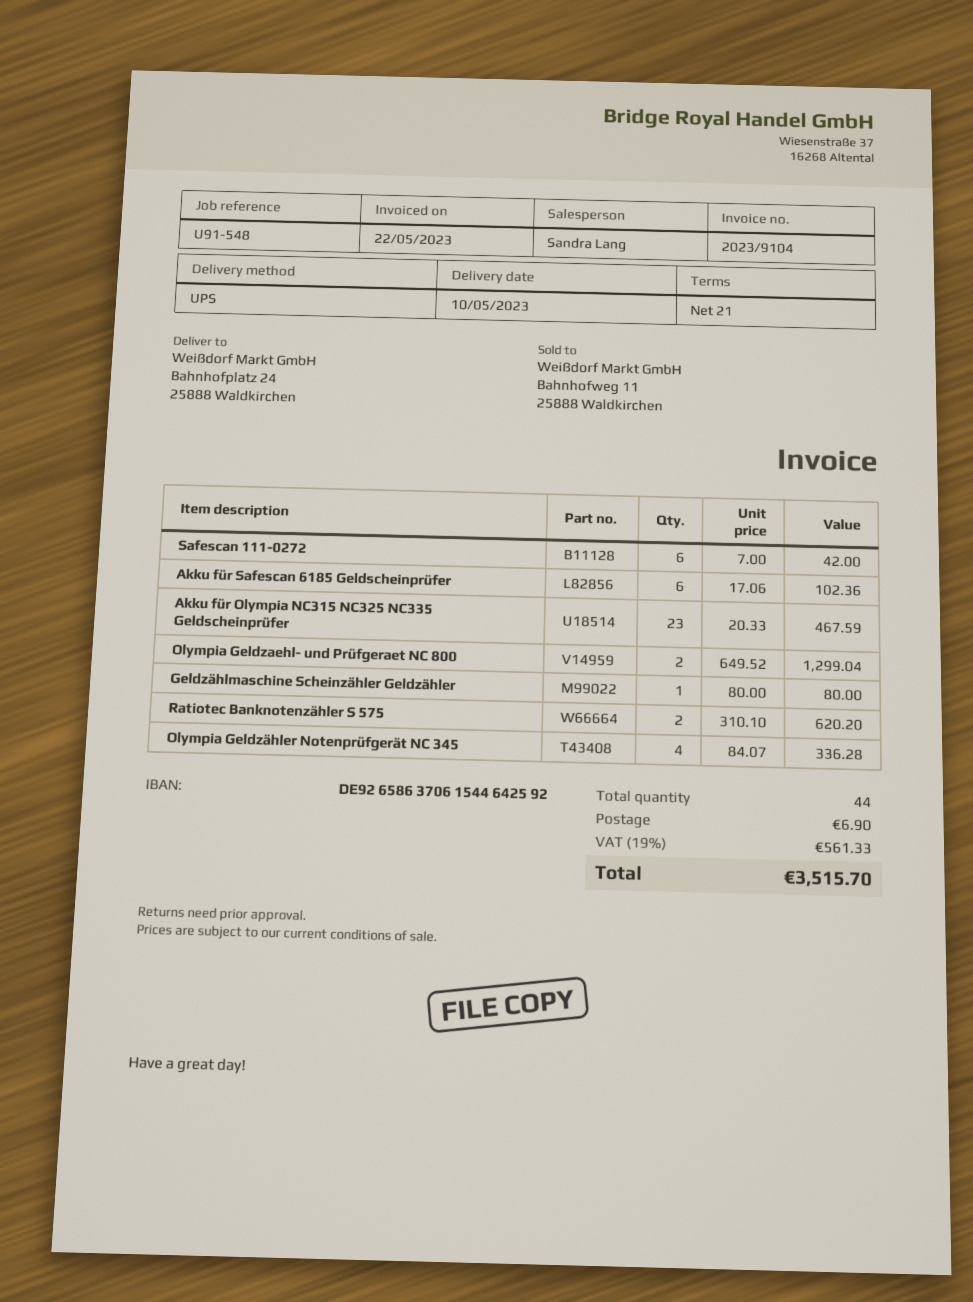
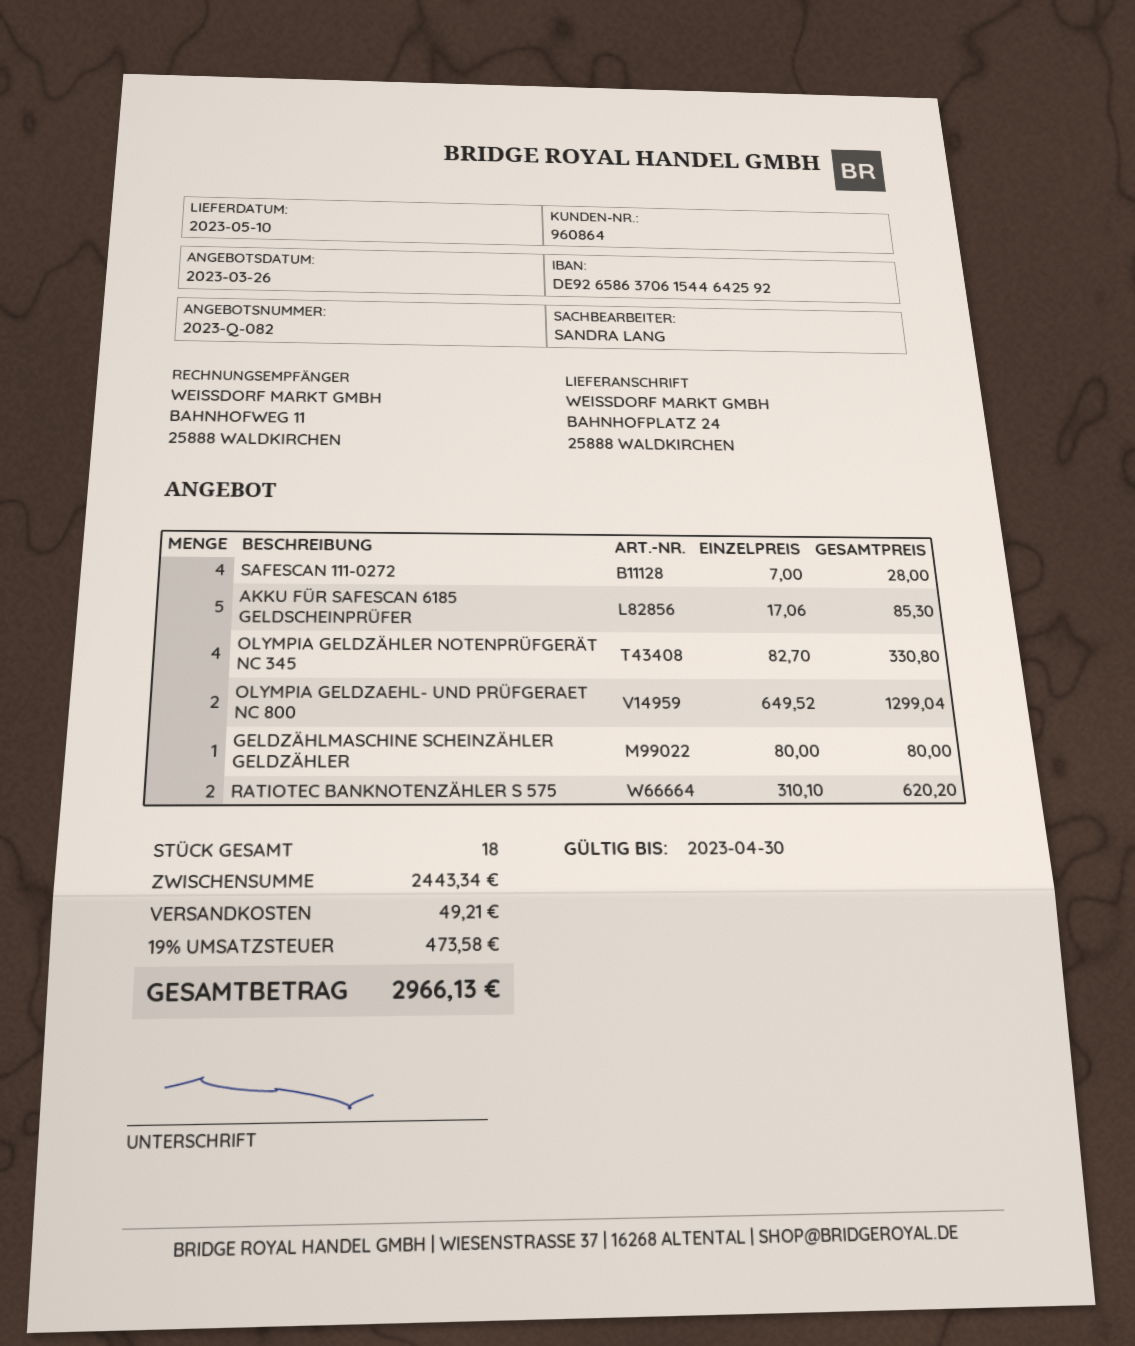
Safescan 111-0272: 6 x 7.00 = 42.00 -> 4 x 7.00 = 28.00
Akku für Safescan 6185 Geldscheinprüfer: 6 x 17.06 = 102.36 -> 5 x 17.06 = 85.30
Akku für Olympia NC315 NC325 NC335 Geldscheinprüfer: 23 x 20.33 = 467.59 -> none
Olympia Geldzähler Notenprüfgerät NC 345: 4 x 84.07 = 336.28 -> 4 x 82.70 = 330.80
total quantity: 44 -> 18
shipping: 6.90 -> 49.21
tax: 19% = 561.33 -> 19% = 473.58
total: 3515.70 -> 2966.13

